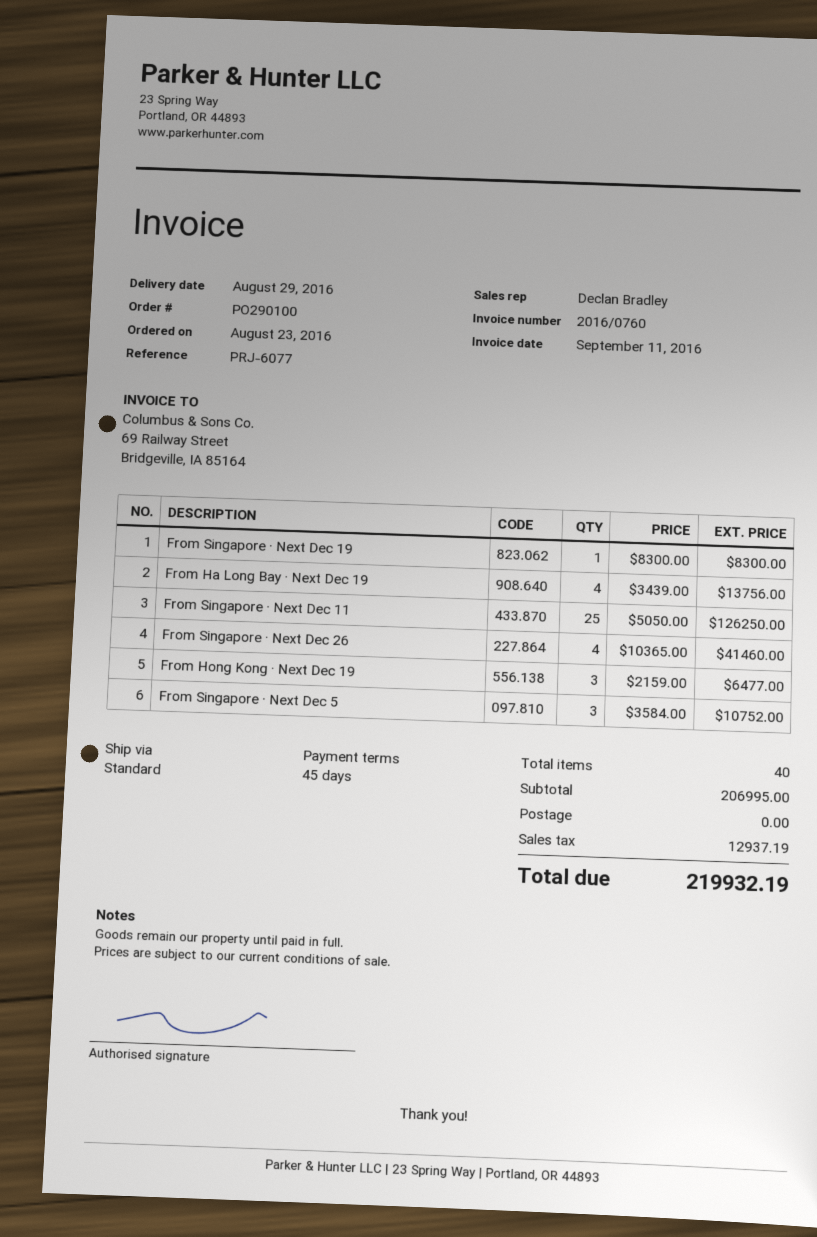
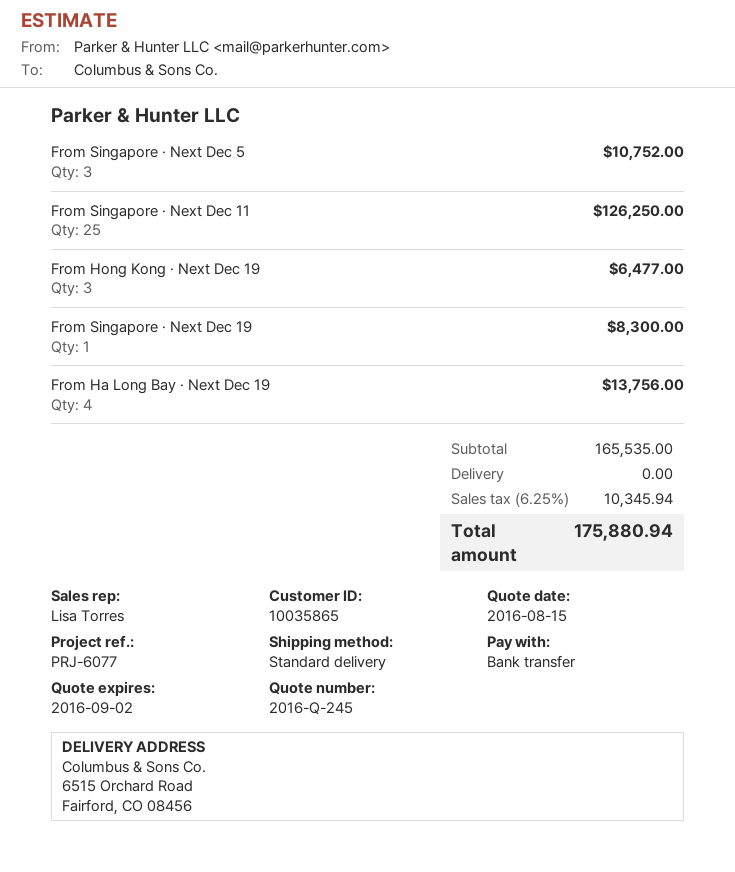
sales rep: Declan Bradley -> Lisa Torres
From Singapore · Next Dec 26: 4 for 41460.00 -> none
subtotal: 206995.00 -> 165535.00
tax: 12937.19 -> 10345.94
total: 219932.19 -> 175880.94

